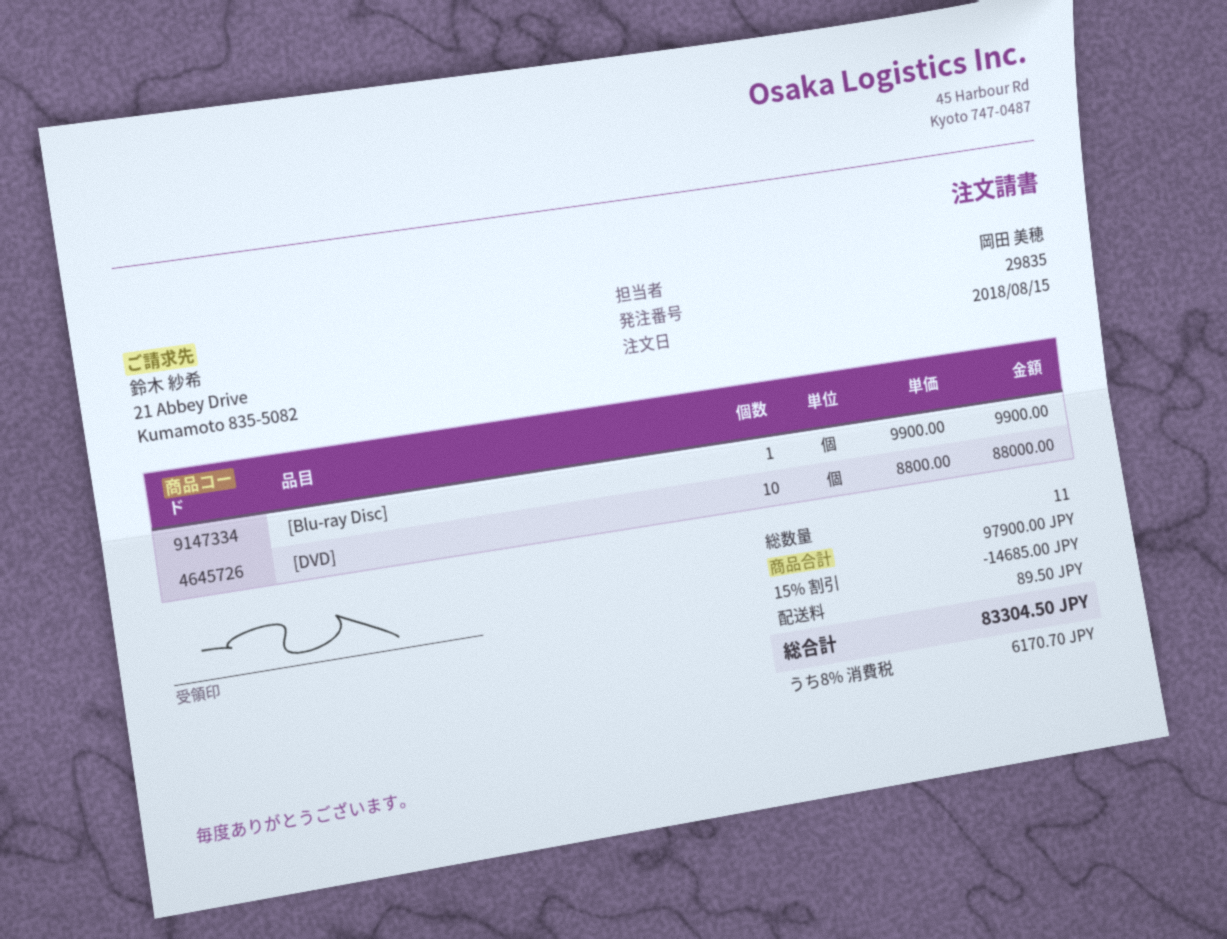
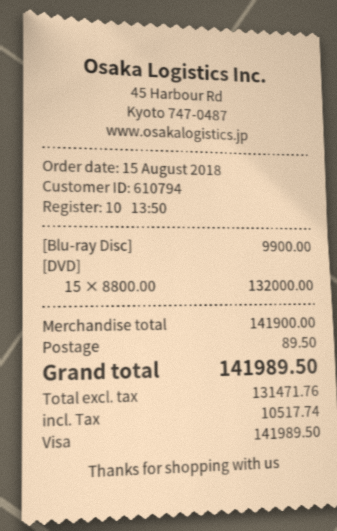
[DVD]: 10 x 8800.00 = 88000.00 -> 15 x 8800.00 = 132000.00
subtotal: 97900.00 -> 141900.00
discount: 15% = 14685.00 -> none
tax: 6170.70 -> 10517.74
total: 83304.50 -> 141989.50

